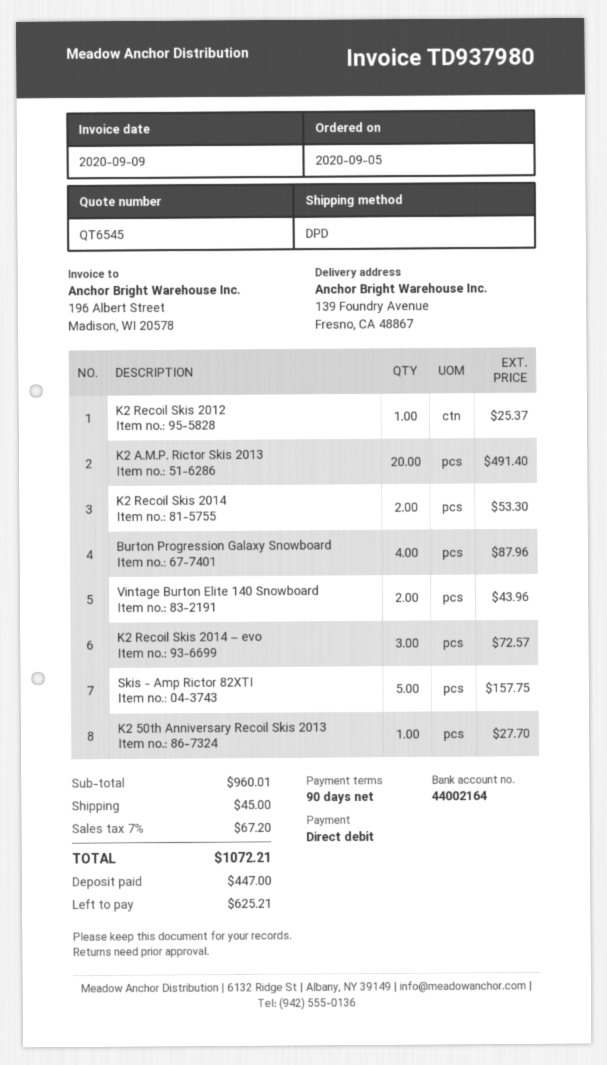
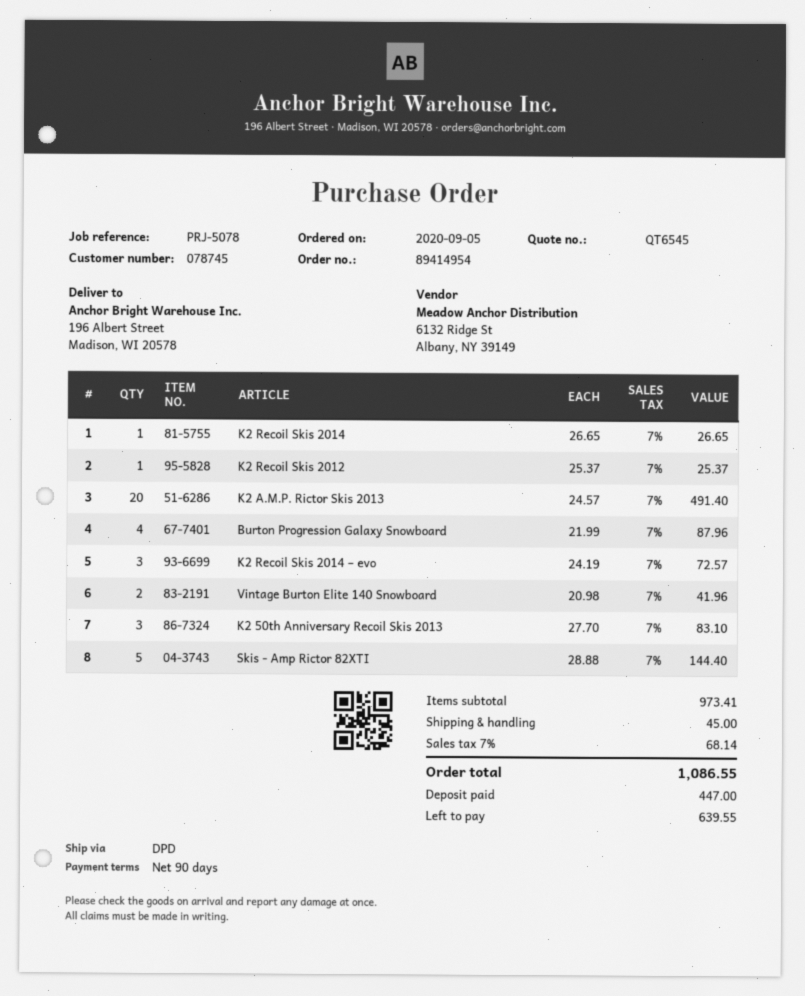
ship to: 139 Foundry Avenue, Fresno, CA 48867 -> 196 Albert Street, Madison, WI 20578
K2 Recoil Skis 2014: 2 for 53.30 -> 1 for 26.65
Vintage Burton Elite 140 Snowboard: 2 for 43.96 -> 2 for 41.96
Skis - Amp Rictor 82XTI: 5 for 157.75 -> 5 for 144.40
K2 50th Anniversary Recoil Skis 2013: 1 for 27.70 -> 3 for 83.10
subtotal: 960.01 -> 973.41
tax: 7% = 67.20 -> 7% = 68.14
total: 1072.21 -> 1086.55
balance: 625.21 -> 639.55

